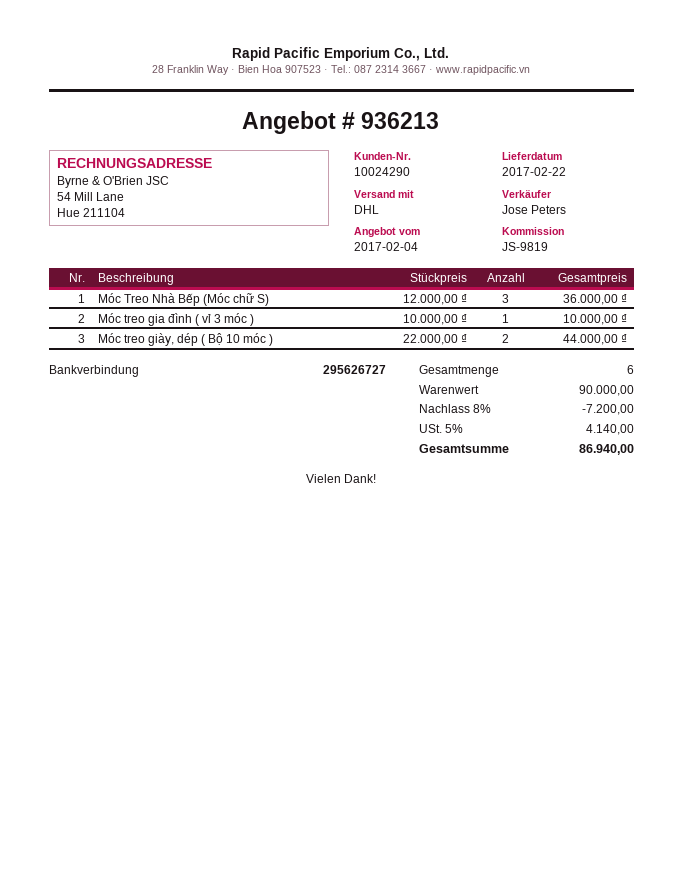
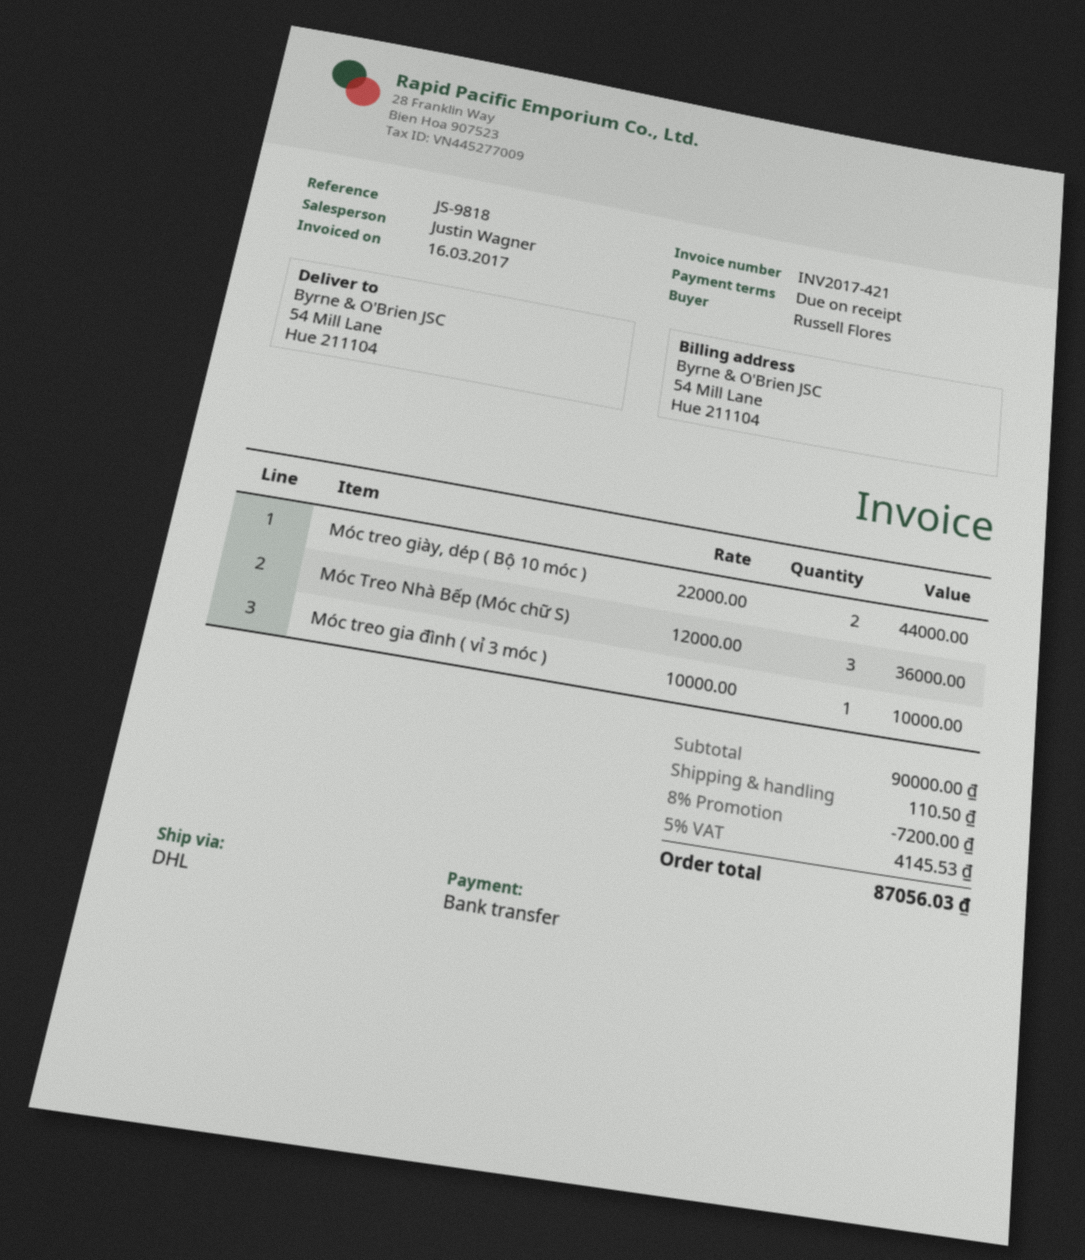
reference: JS-9819 -> JS-9818
sales rep: Jose Peters -> Justin Wagner
shipping: none -> 110.50
tax: 5% = 4140.00 -> 5% = 4145.53
total: 86940.00 -> 87056.03

